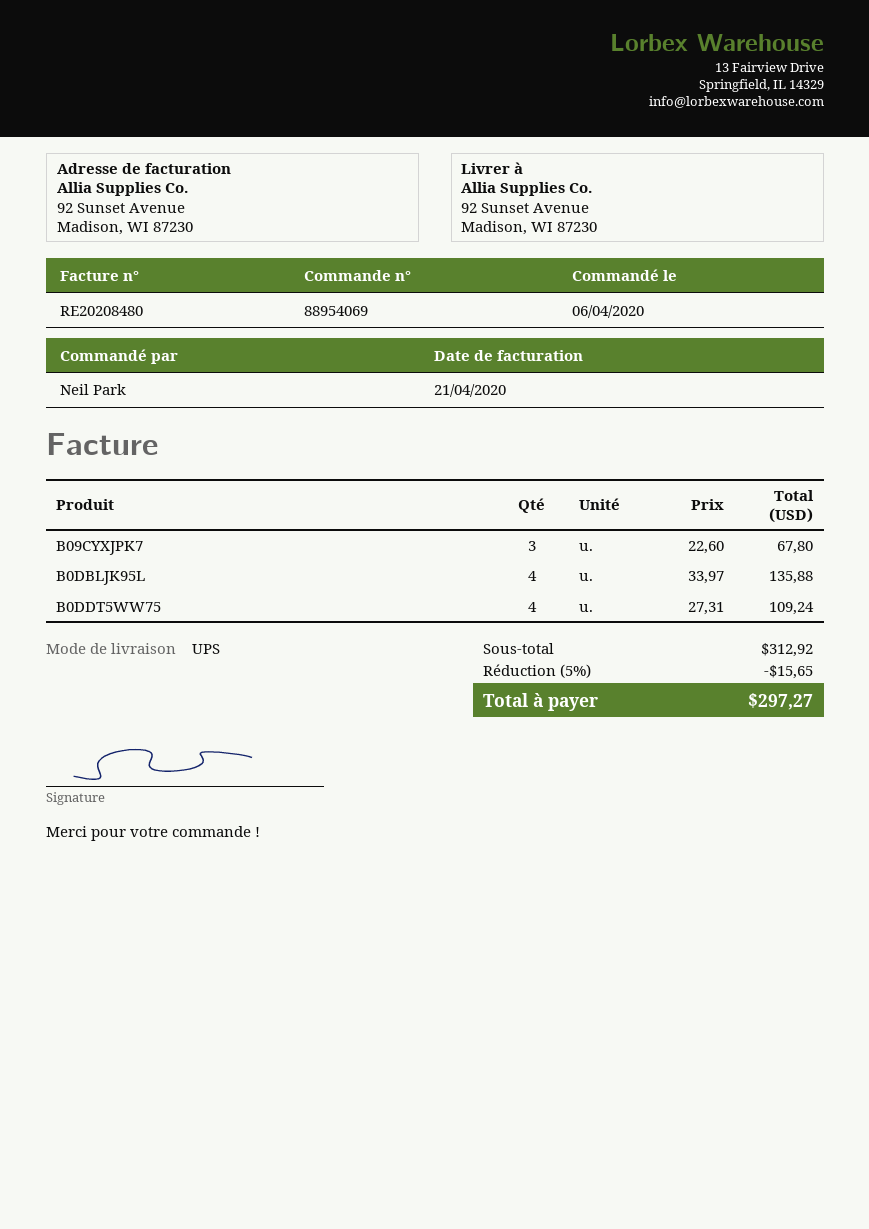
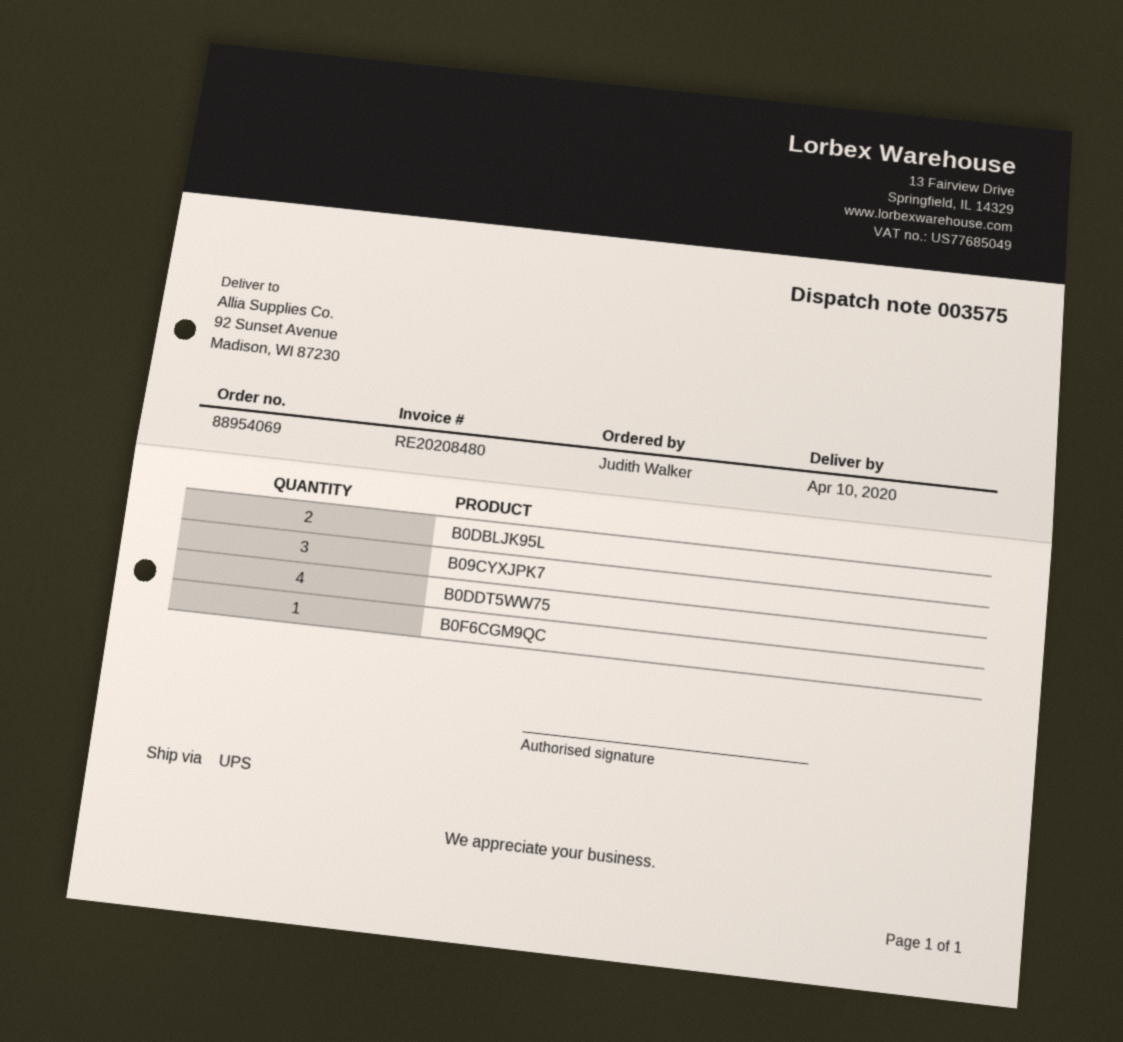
ordered by: Neil Park -> Judith Walker
B0DBLJK95L: 4 -> 2
B0F6CGM9QC: none -> 1

